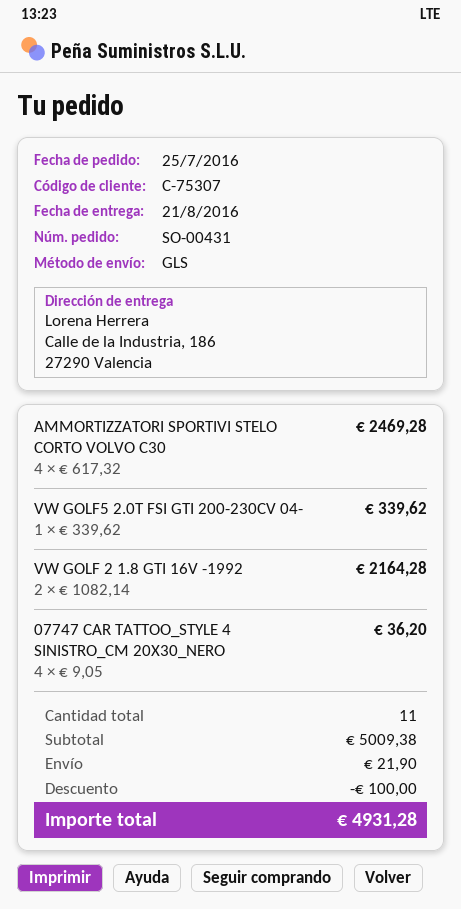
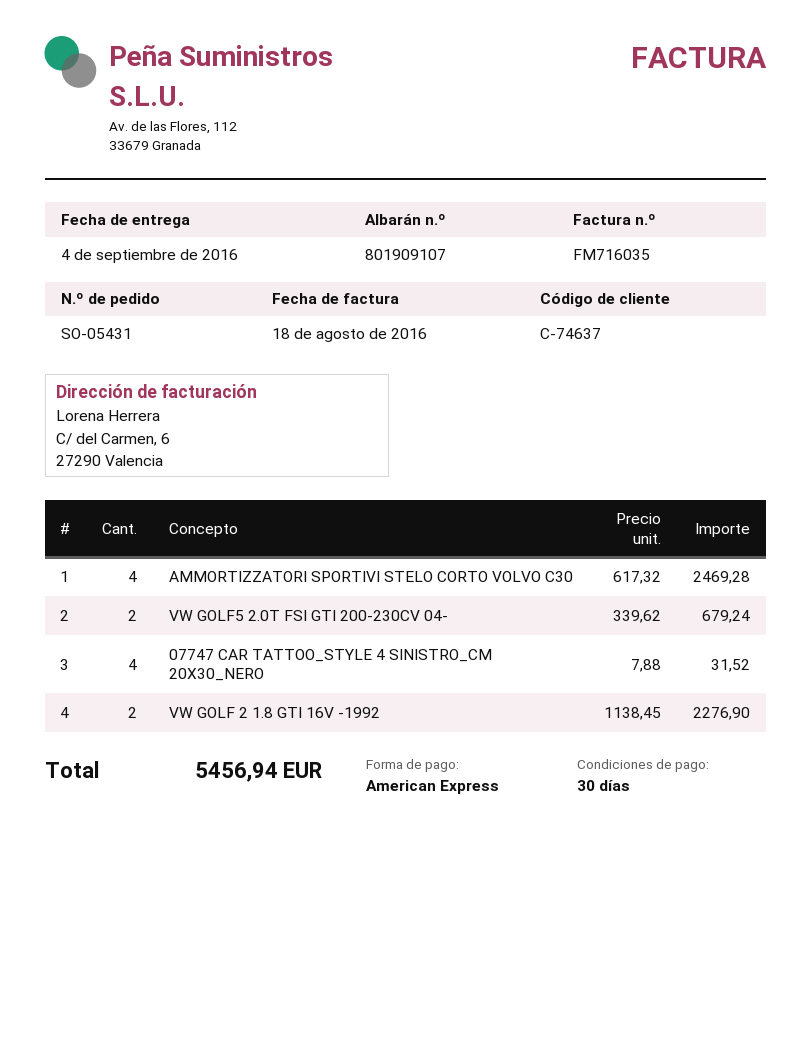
order number: SO-00431 -> SO-05431
delivery date: 2016-08-21 -> 2016-09-04
customer number: C-75307 -> C-74637
VW GOLF5 2.0T FSI GTI 200-230CV 04-: 1 x 339.62 = 339.62 -> 2 x 339.62 = 679.24
VW GOLF 2 1.8 GTI 16V -1992: 2 x 1082.14 = 2164.28 -> 2 x 1138.45 = 2276.90
07747 CAR TATTOO_STYLE 4 SINISTRO_CM 20X30_NERO: 4 x 9.05 = 36.20 -> 4 x 7.88 = 31.52
discount: 100.00 -> none
shipping: 21.90 -> none
total: 4931.28 -> 5456.94

